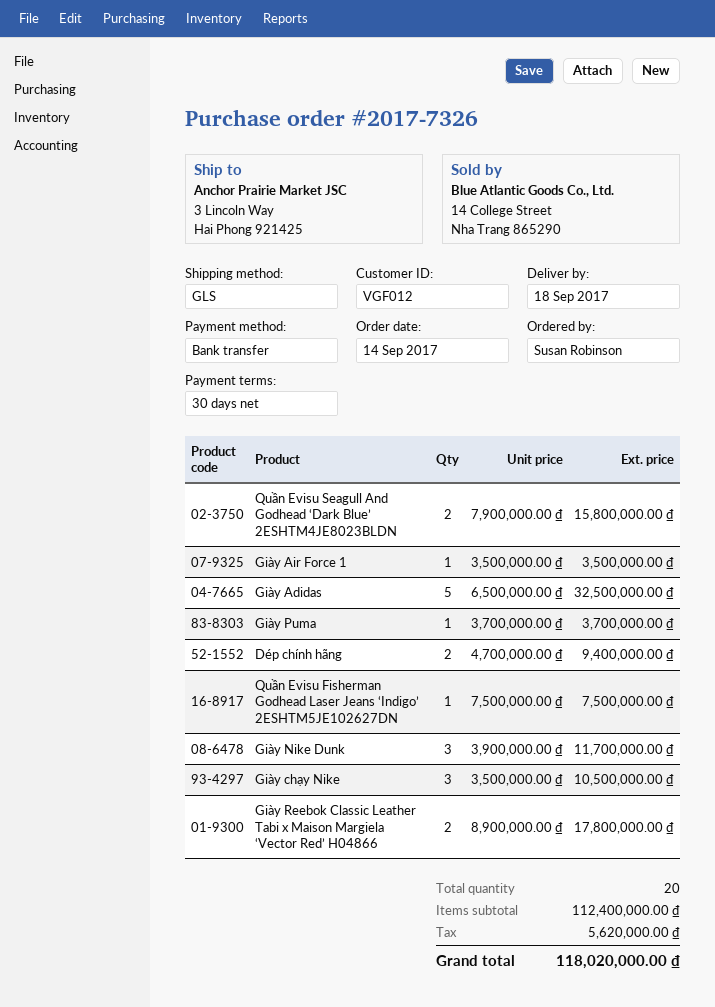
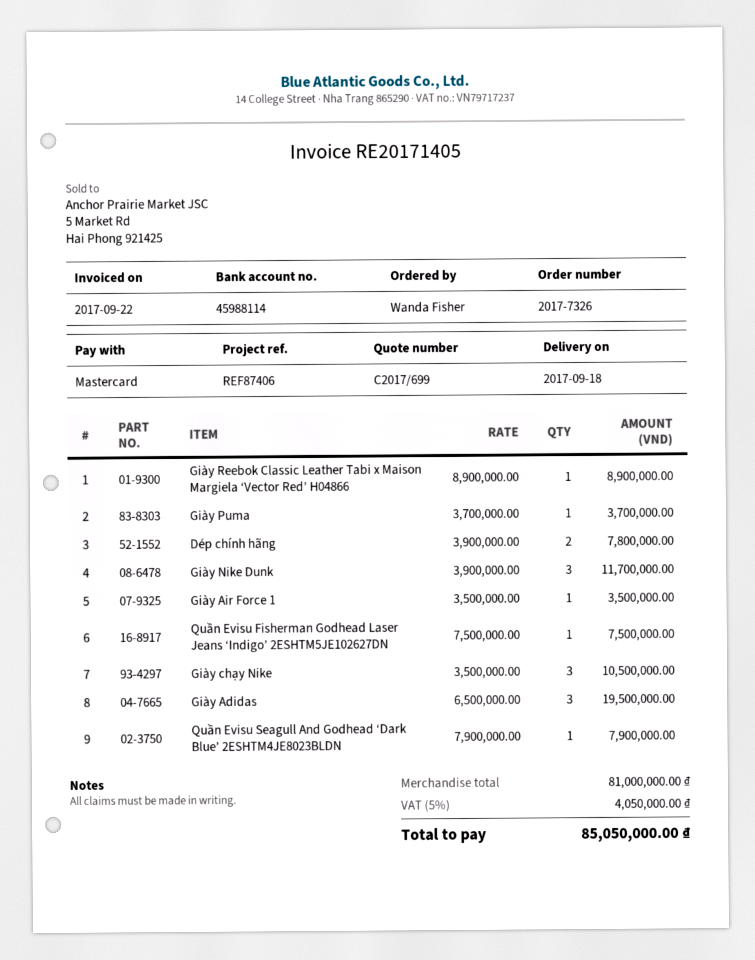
ordered by: Susan Robinson -> Wanda Fisher
payment method: bank transfer -> Mastercard
Quần Evisu Seagull And Godhead ‘Dark Blue’ 2ESHTM4JE8023BLDN: 2 x 7900000.00 = 15800000.00 -> 1 x 7900000.00 = 7900000.00
Giày Adidas: 5 x 6500000.00 = 32500000.00 -> 3 x 6500000.00 = 19500000.00
Dép chính hãng: 2 x 4700000.00 = 9400000.00 -> 2 x 3900000.00 = 7800000.00
Giày Reebok Classic Leather Tabi x Maison Margiela ‘Vector Red’ H04866: 2 x 8900000.00 = 17800000.00 -> 1 x 8900000.00 = 8900000.00
subtotal: 112400000.00 -> 81000000.00
tax: 5620000.00 -> 4050000.00
total: 118020000.00 -> 85050000.00

